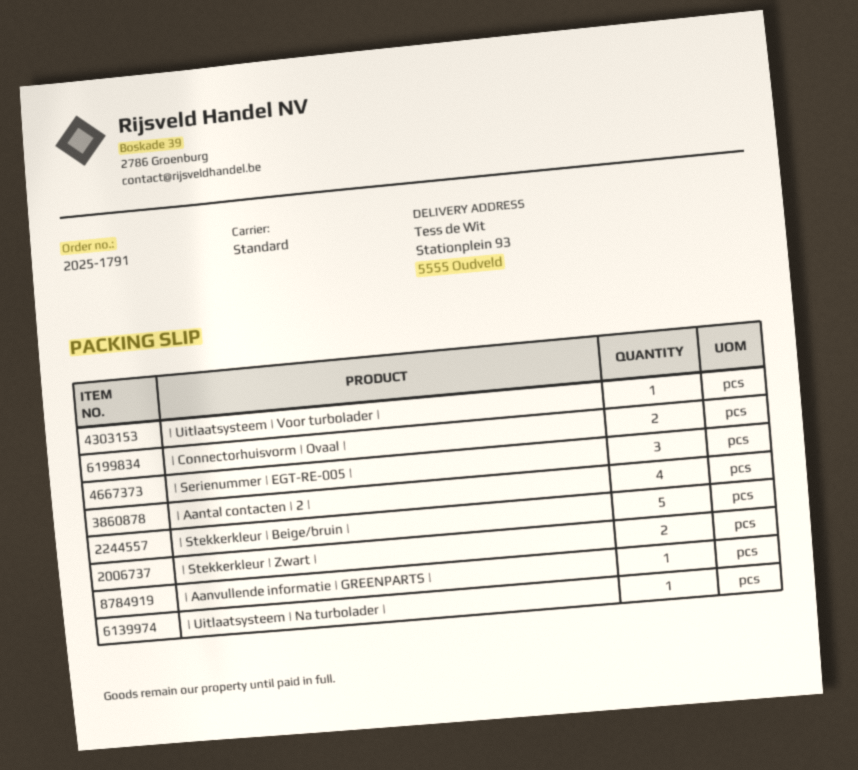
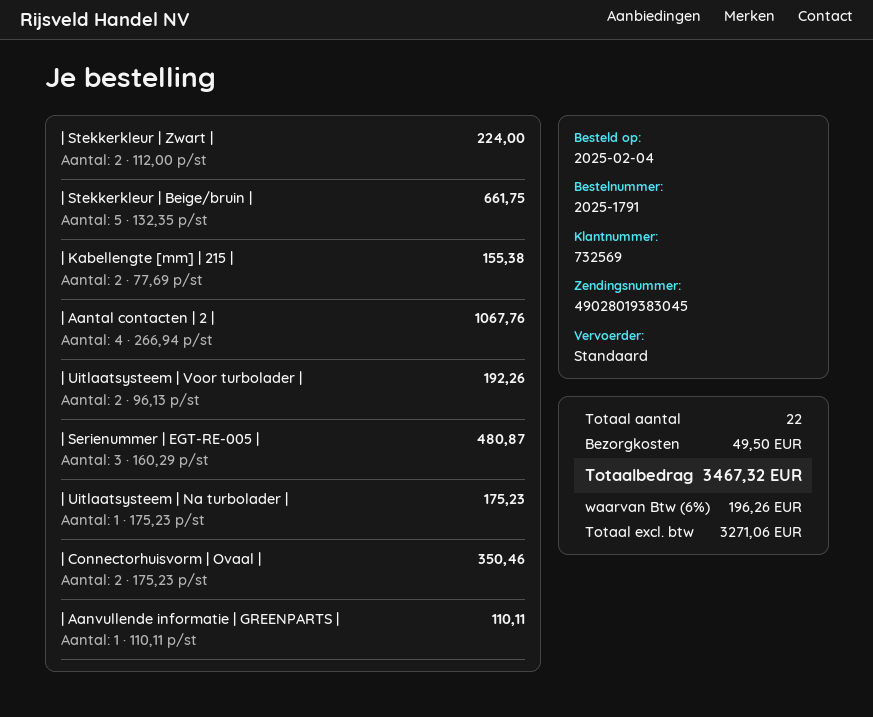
| Uitlaatsysteem | Voor turbolader |: 1 -> 2
| Kabellengte [mm] | 215 |: none -> 2

